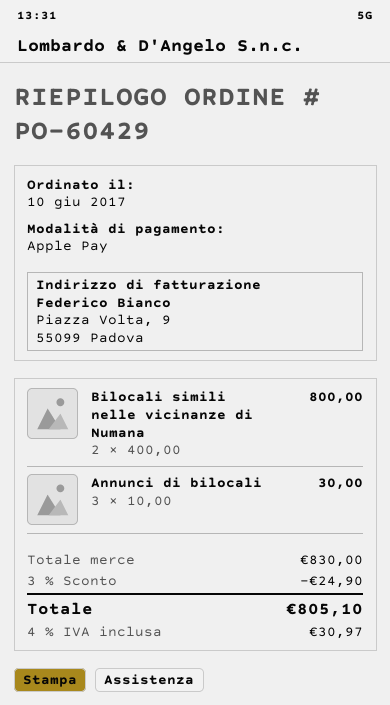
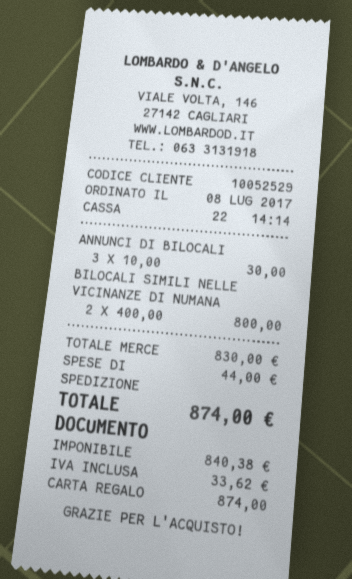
order date: 2017-06-10 -> 2017-07-08
payment method: Apple Pay -> gift card
discount: 3% = 24.90 -> none
shipping: none -> 44.00
tax: 30.97 -> 33.62
total: 805.10 -> 874.00

